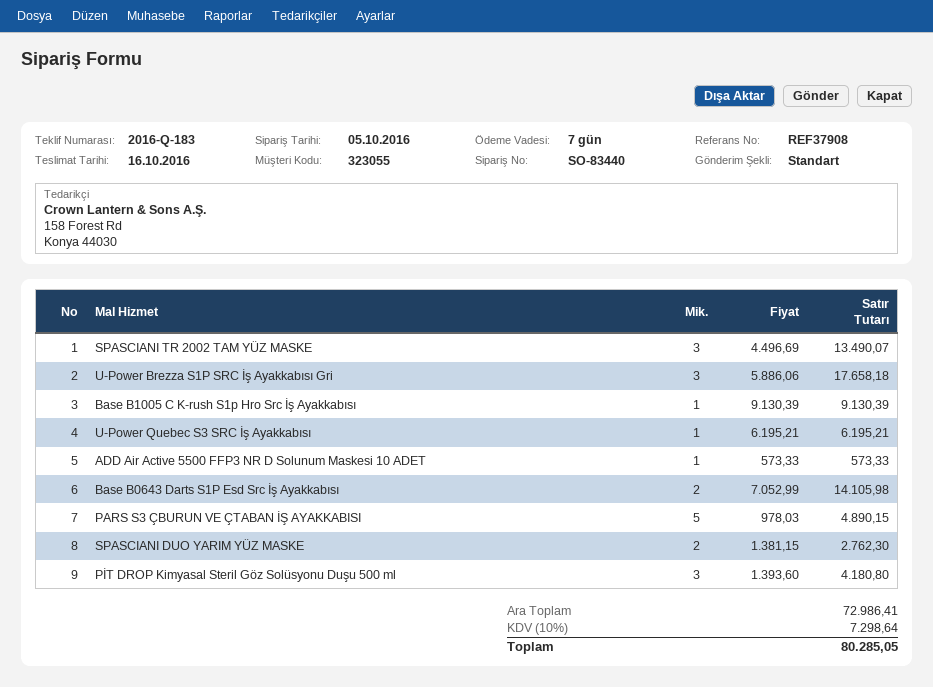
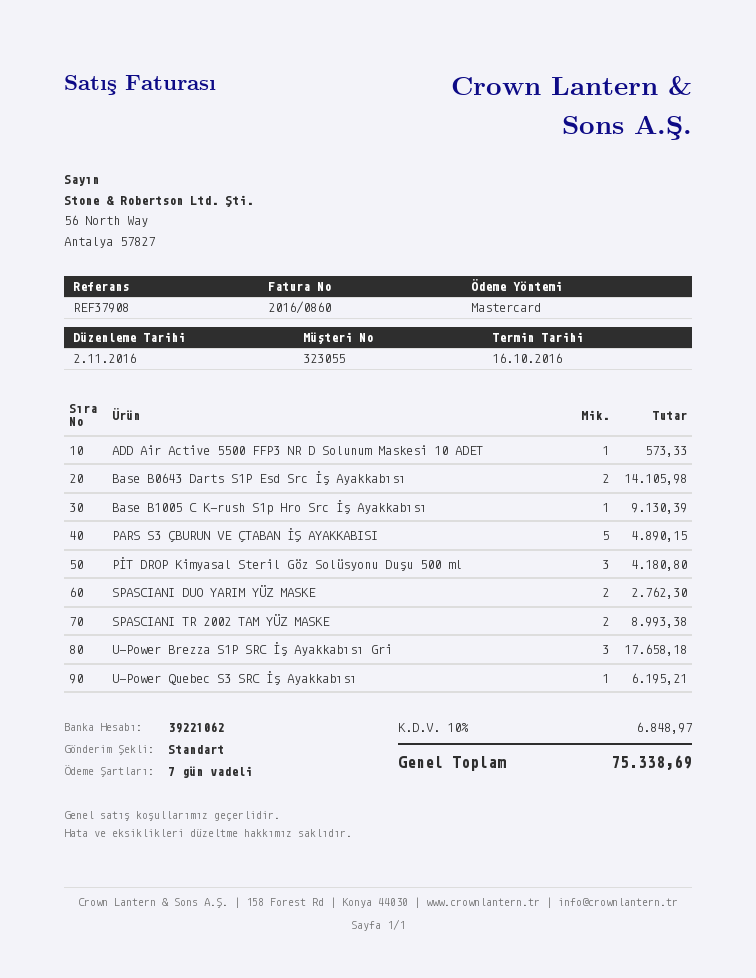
SPASCIANI TR 2002 TAM YÜZ MASKE: 3 for 13490.07 -> 2 for 8993.38
tax: 10% = 7298.64 -> 10% = 6848.97
total: 80285.05 -> 75338.69

